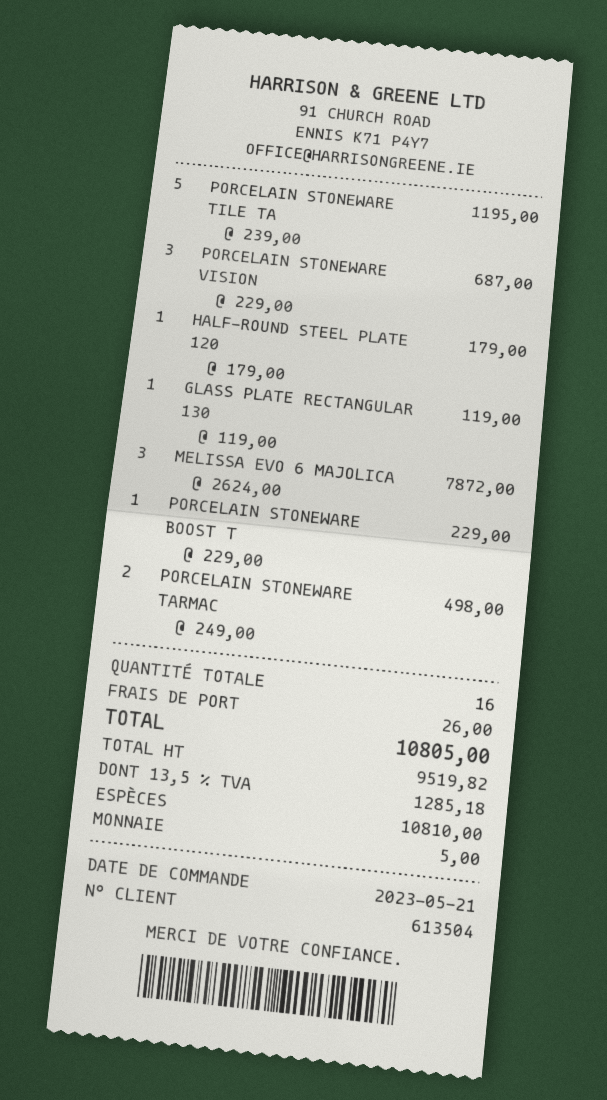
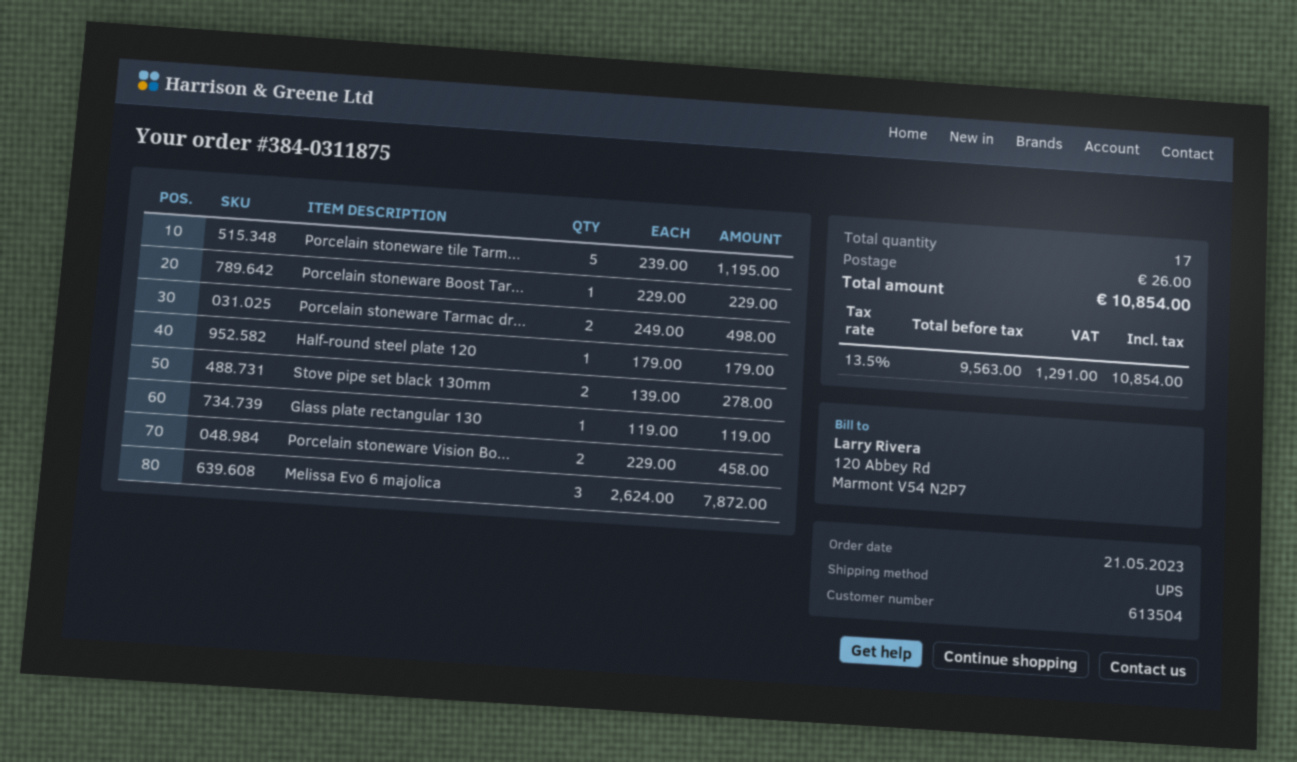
PORCELAIN STONEWARE VISION: 3 x 229.00 = 687.00 -> 2 x 229.00 = 458.00
Stove pipe set black 130mm: none -> 2 x 139.00 = 278.00
total quantity: 16 -> 17
net: 9519.82 -> 9563.00
tax: 13.5% = 1285.18 -> 13.5% = 1291.00
total: 10805.00 -> 10854.00

